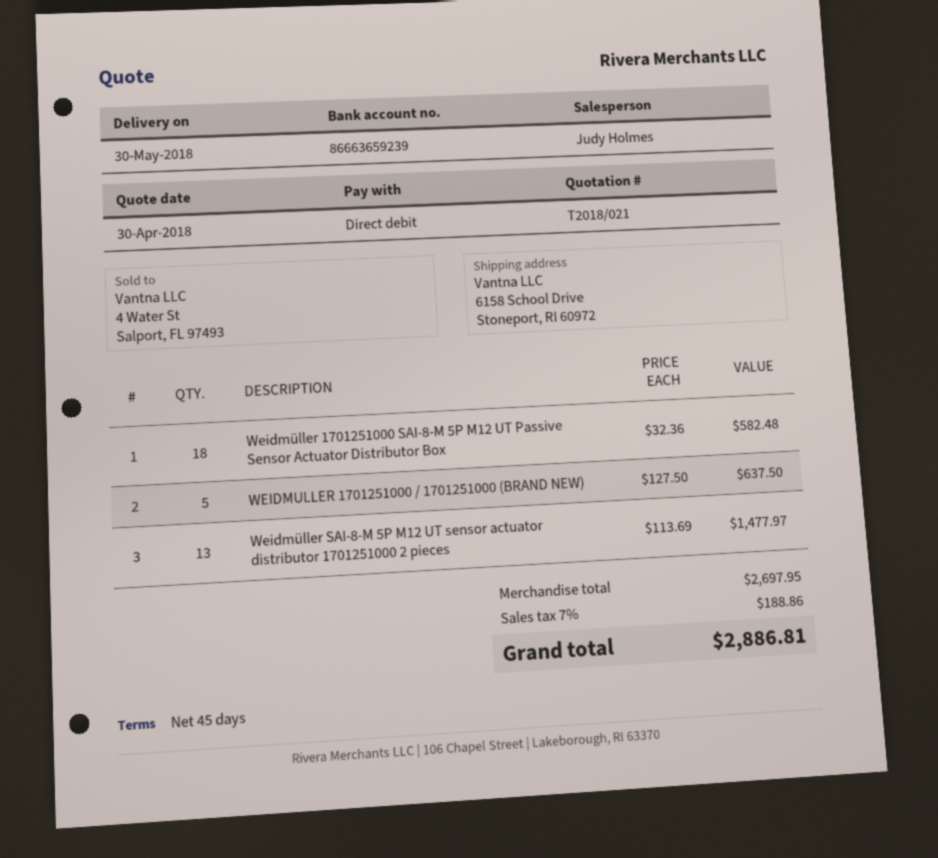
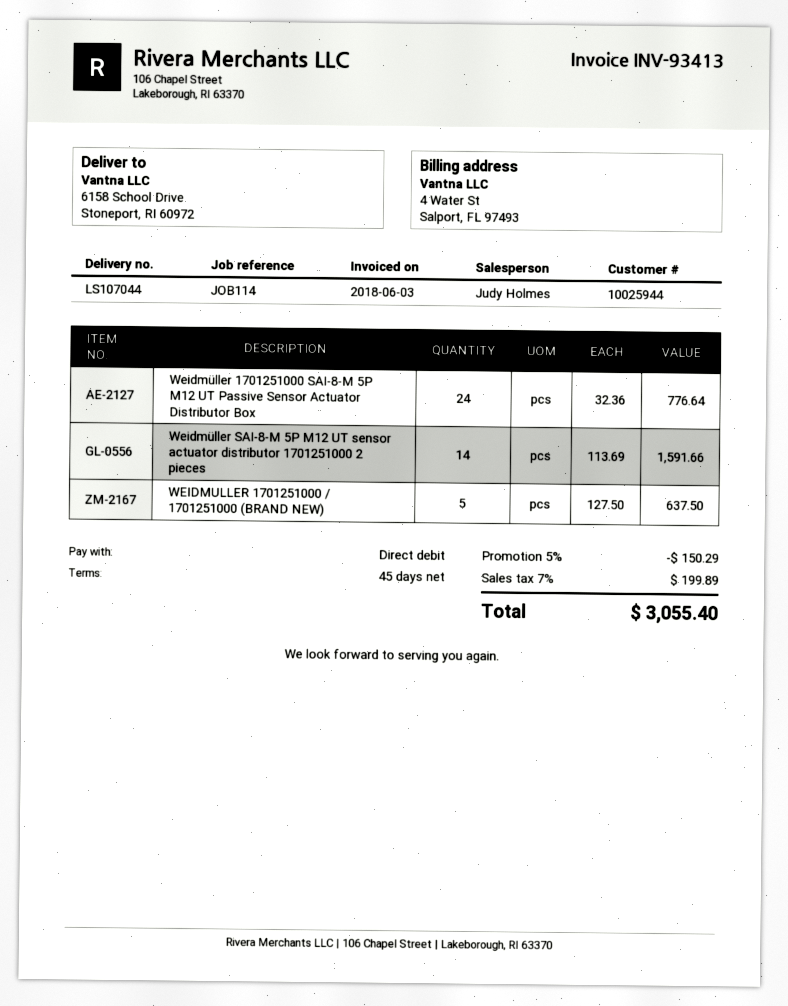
Weidmüller 1701251000 SAI-8-M 5P M12 UT Passive Sensor Actuator Distributor Box: 18 x 32.36 = 582.48 -> 24 x 32.36 = 776.64
Weidmüller SAI-8-M 5P M12 UT sensor actuator distributor 1701251000 2 pieces: 13 x 113.69 = 1477.97 -> 14 x 113.69 = 1591.66
discount: none -> 5% = 150.29
tax: 7% = 188.86 -> 7% = 199.89
total: 2886.81 -> 3055.40

